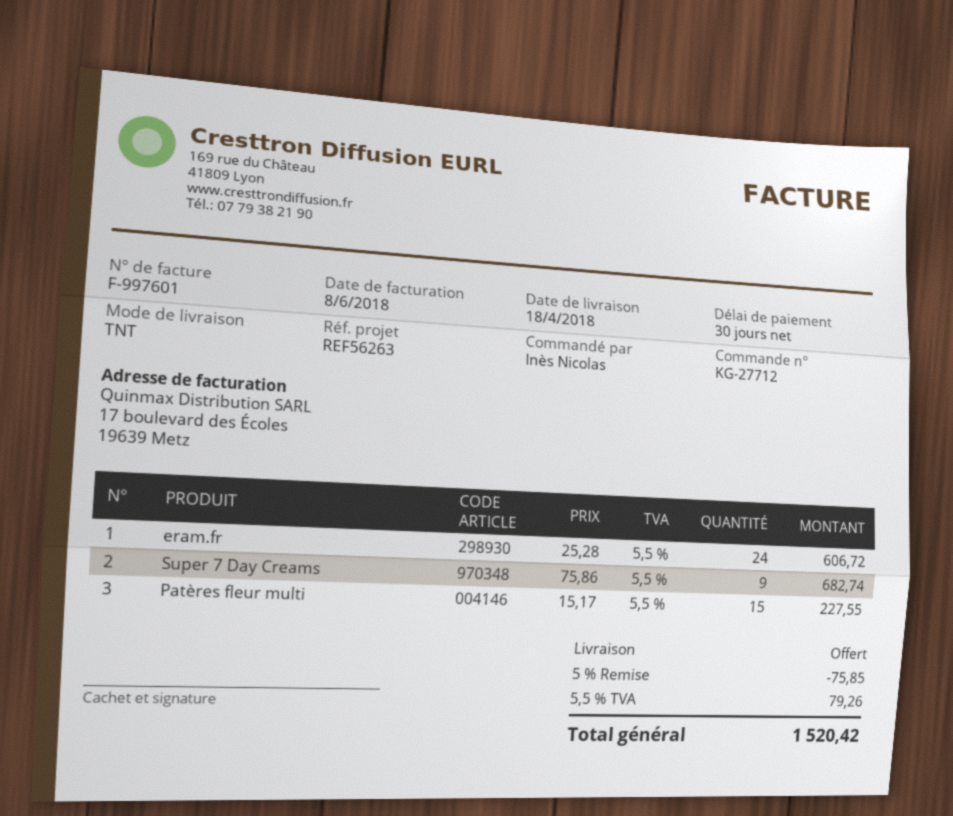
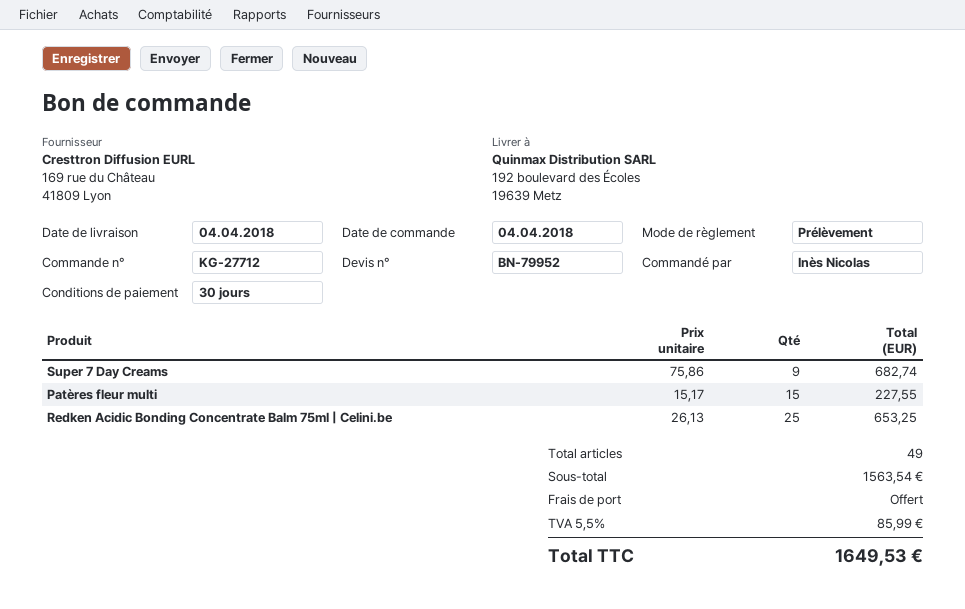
delivery date: 2018-04-18 -> 2018-04-04
eram.fr: 24 x 25.28 = 606.72 -> none
Redken Acidic Bonding Concentrate Balm 75ml | Celini.be: none -> 25 x 26.13 = 653.25
discount: 5% = 75.85 -> none
tax: 5.5% = 79.26 -> 5.5% = 85.99
total: 1520.42 -> 1649.53

